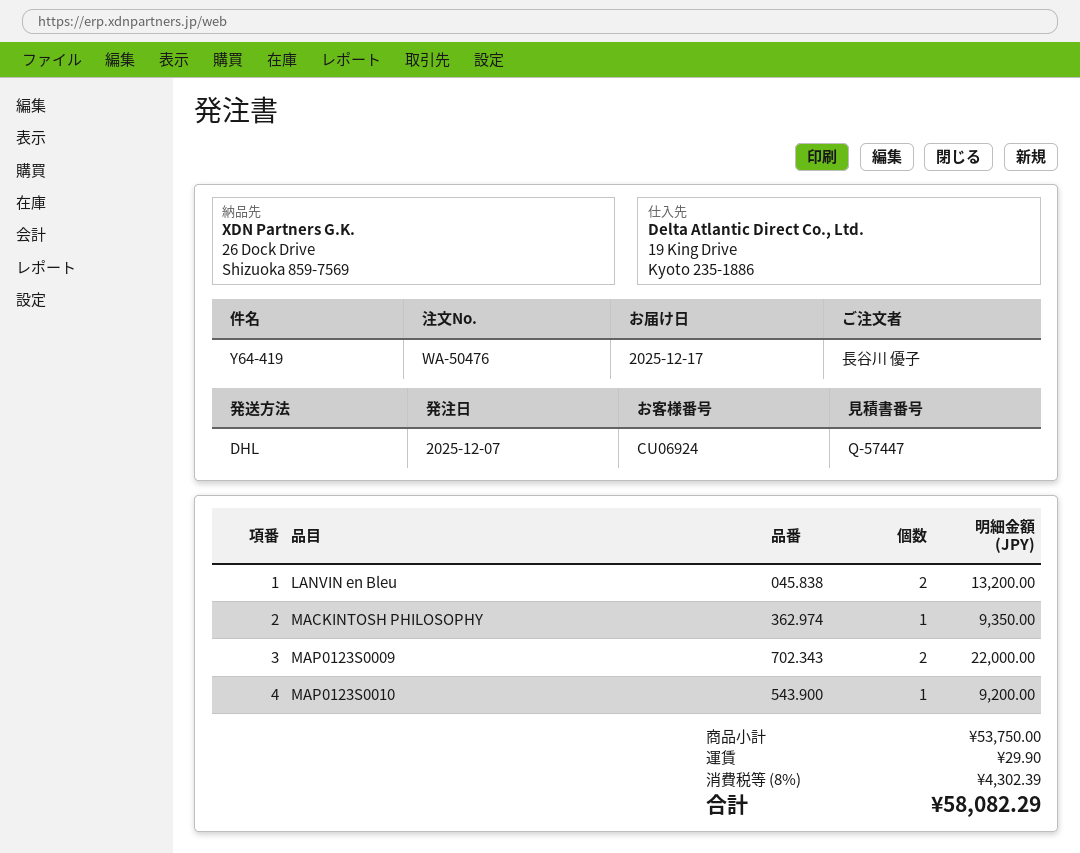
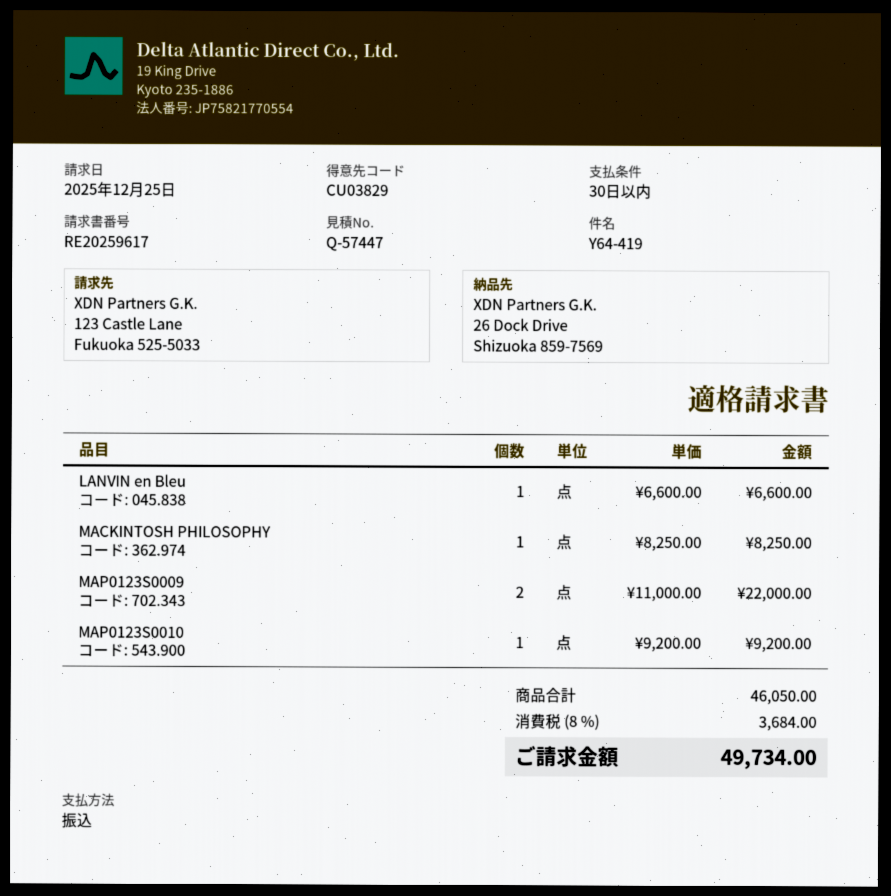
customer number: CU06924 -> CU03829
LANVIN en Bleu: 2 for 13200.00 -> 1 for 6600.00
MACKINTOSH PHILOSOPHY: 1 for 9350.00 -> 1 for 8250.00
subtotal: 53750.00 -> 46050.00
shipping: 29.90 -> none
tax: 8% = 4302.39 -> 8% = 3684.00
total: 58082.29 -> 49734.00

